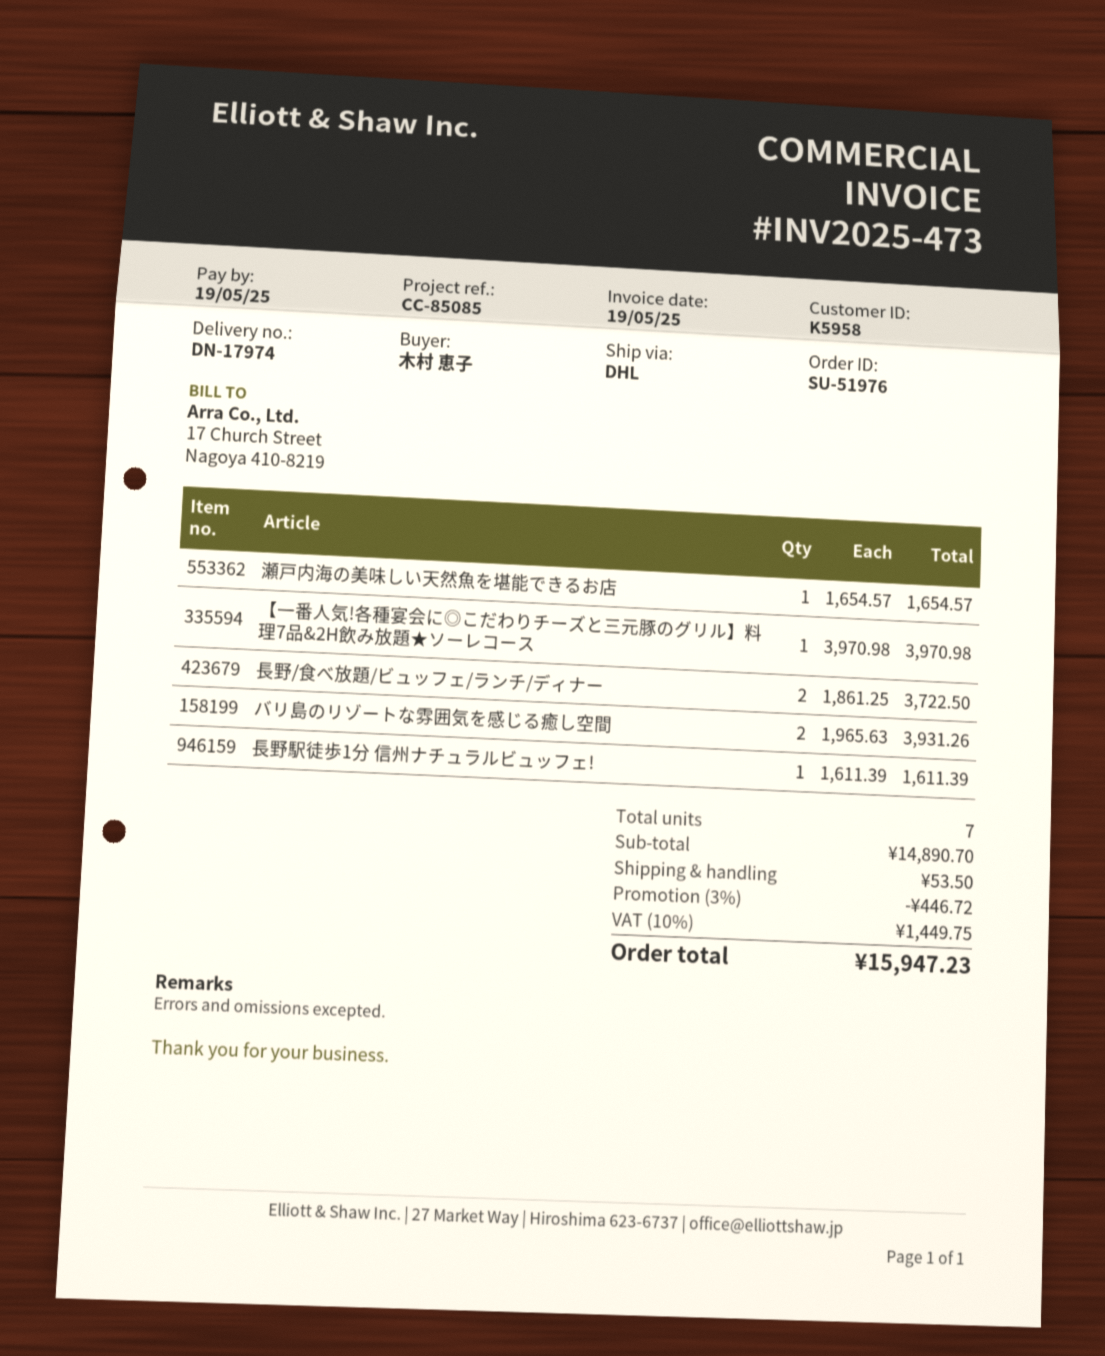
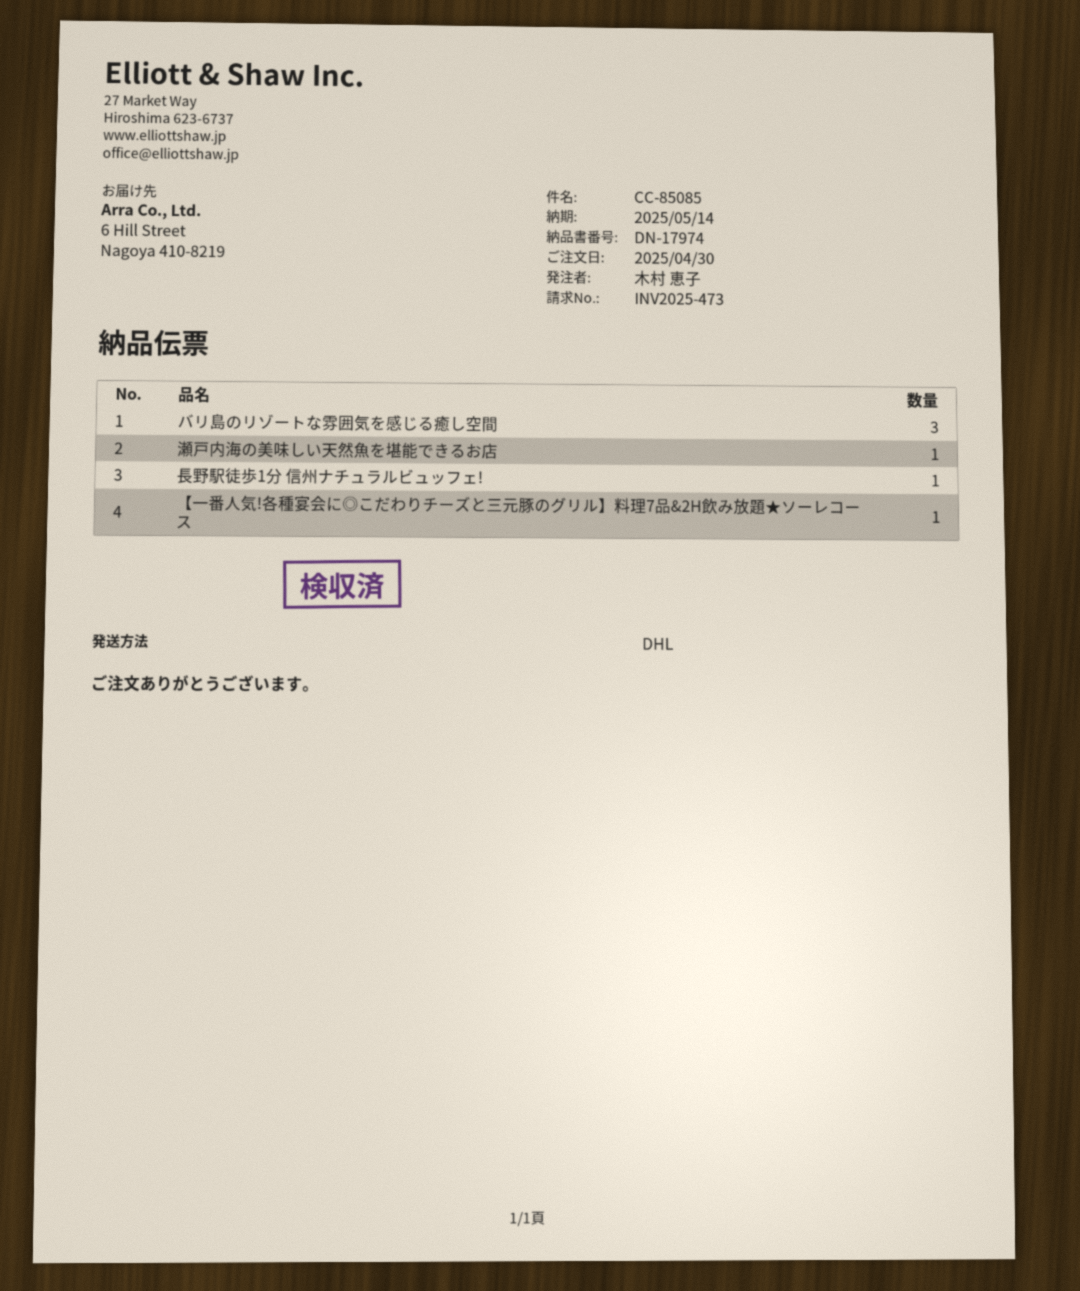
長野/食べ放題/ビュッフェ/ランチ/ディナー: 2 -> none
バリ島のリゾートな雰囲気を感じる癒し空間: 2 -> 3

